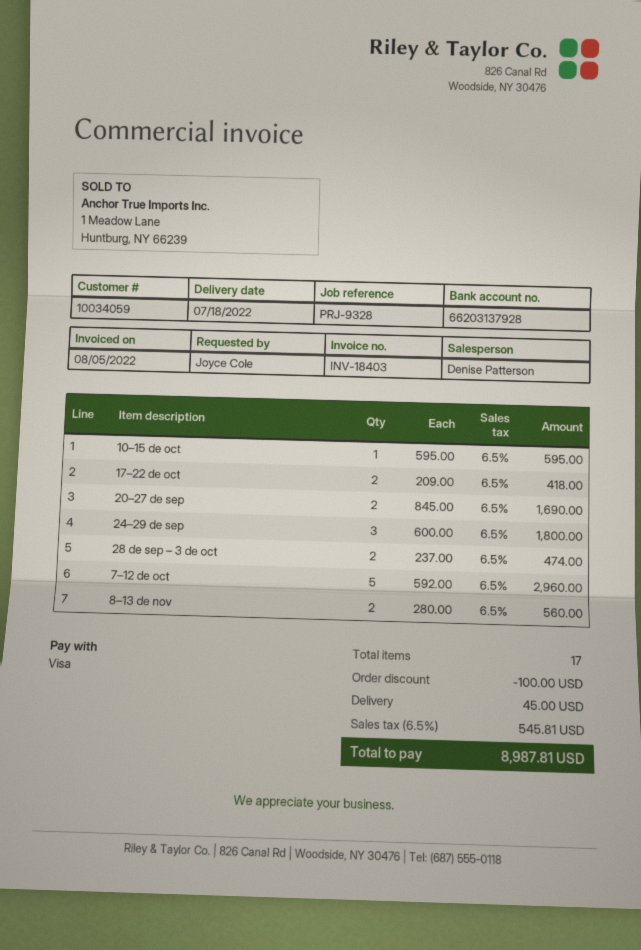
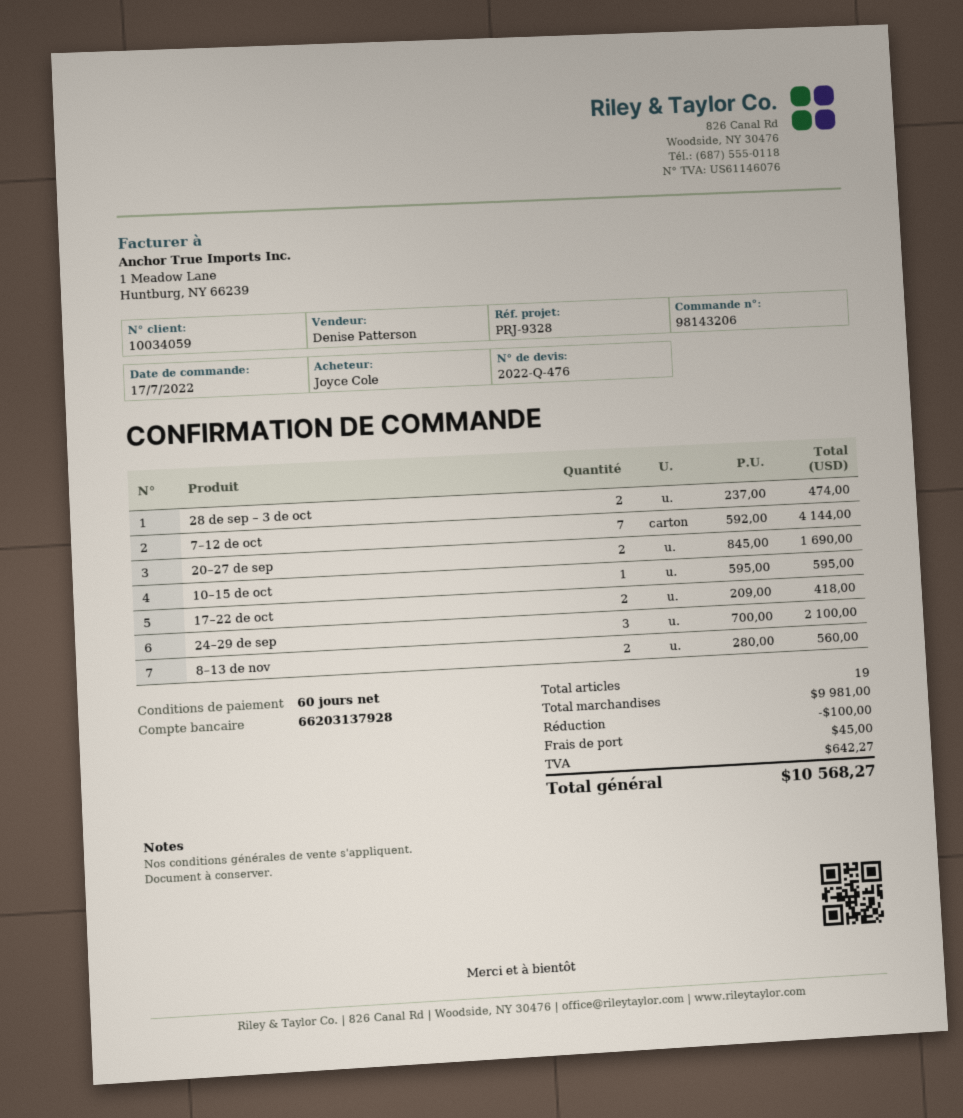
24–29 de sep: 3 x 600.00 = 1800.00 -> 3 x 700.00 = 2100.00
7–12 de oct: 5 x 592.00 = 2960.00 -> 7 x 592.00 = 4144.00
total quantity: 17 -> 19
tax: 545.81 -> 642.27
total: 8987.81 -> 10568.27

